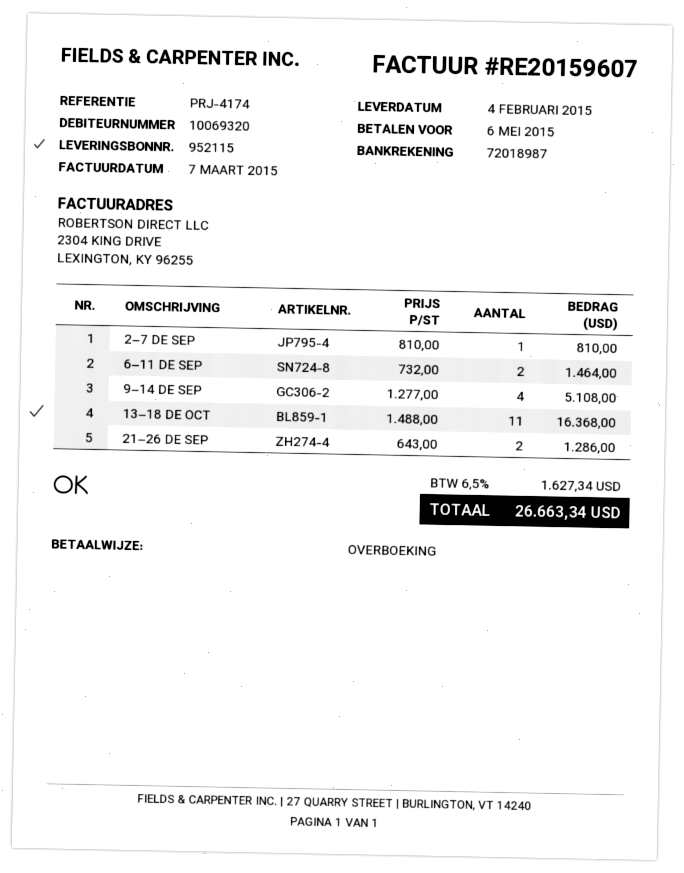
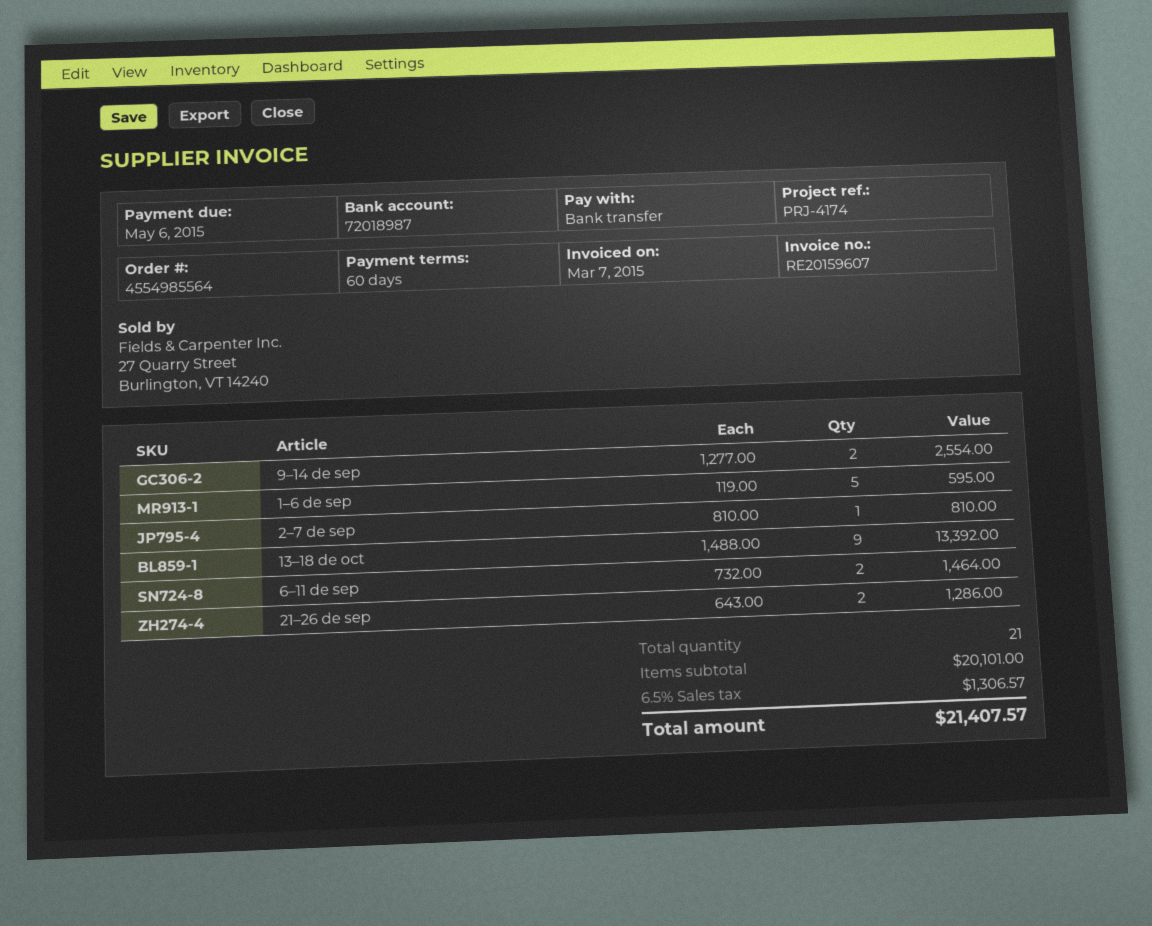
9–14 DE SEP: 4 x 1277.00 = 5108.00 -> 2 x 1277.00 = 2554.00
13–18 DE OCT: 11 x 1488.00 = 16368.00 -> 9 x 1488.00 = 13392.00
1–6 de sep: none -> 5 x 119.00 = 595.00
tax: 6.5% = 1627.34 -> 6.5% = 1306.57
total: 26663.34 -> 21407.57

